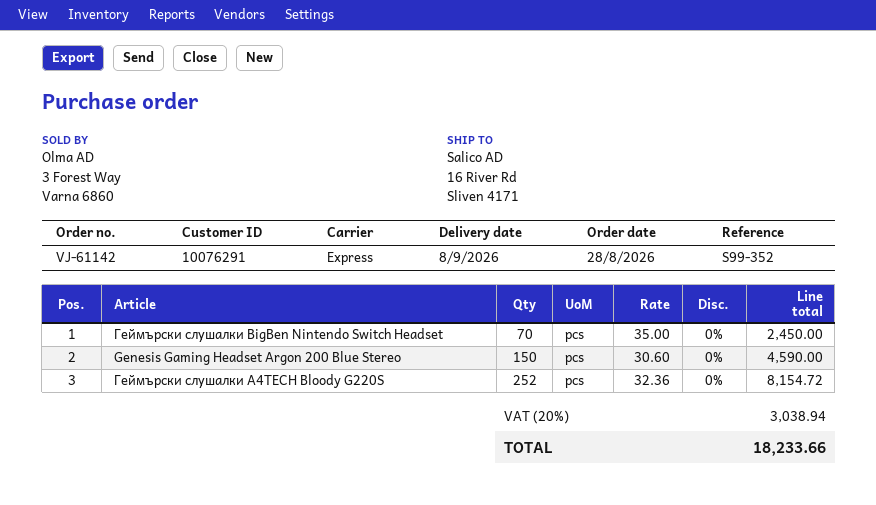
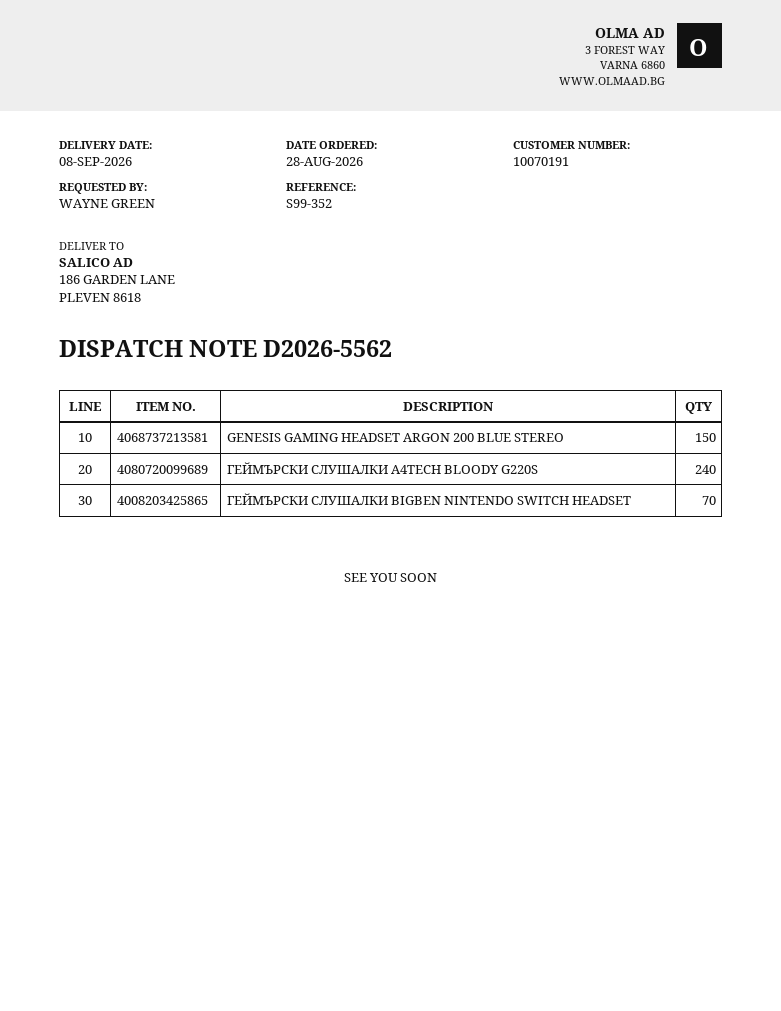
customer number: 10076291 -> 10070191
ship to: 16 River Rd, Sliven 4171 -> 186 GARDEN LANE, PLEVEN 8618
Геймърски слушалки A4TECH Bloody G220S: 252 -> 240

